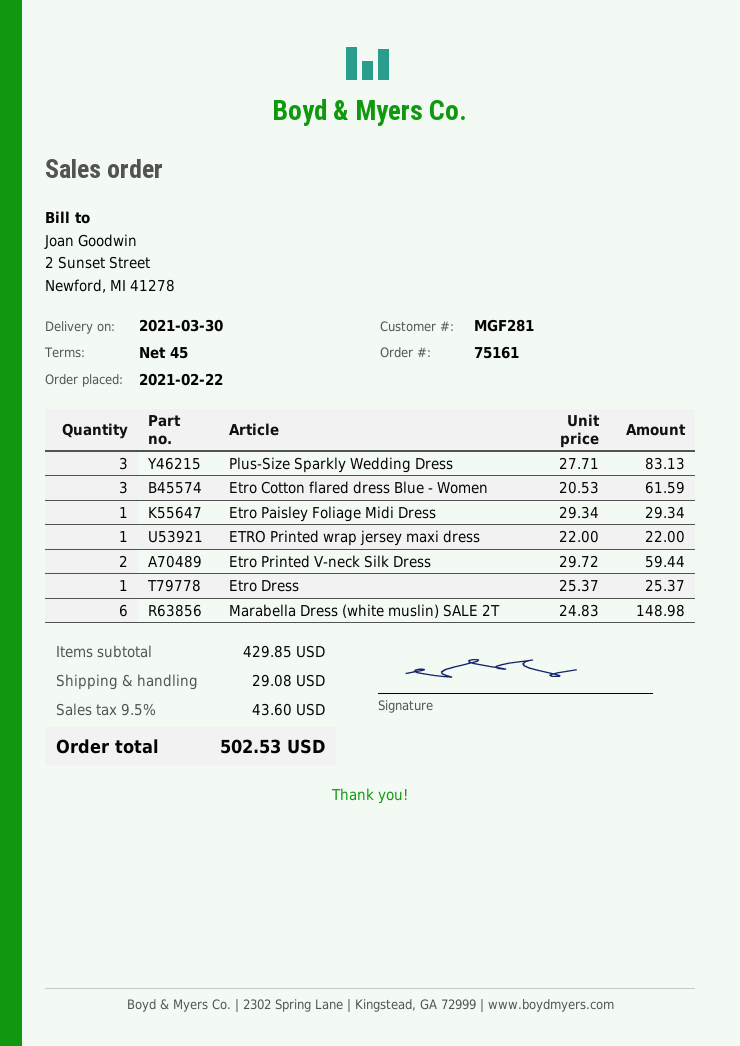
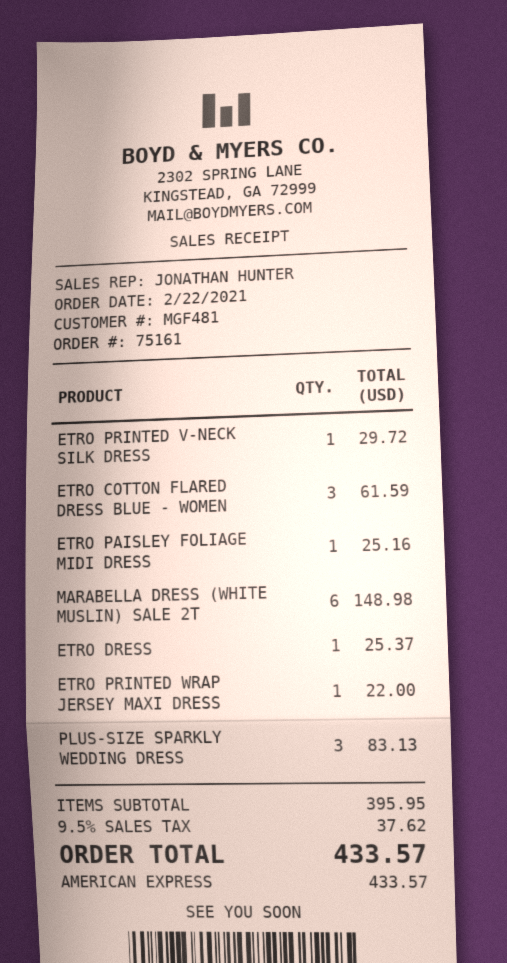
customer number: MGF281 -> MGF481
Etro Paisley Foliage Midi Dress: 1 for 29.34 -> 1 for 25.16
Etro Printed V-neck Silk Dress: 2 for 59.44 -> 1 for 29.72
subtotal: 429.85 -> 395.95
shipping: 29.08 -> none
tax: 9.5% = 43.60 -> 9.5% = 37.62
total: 502.53 -> 433.57

